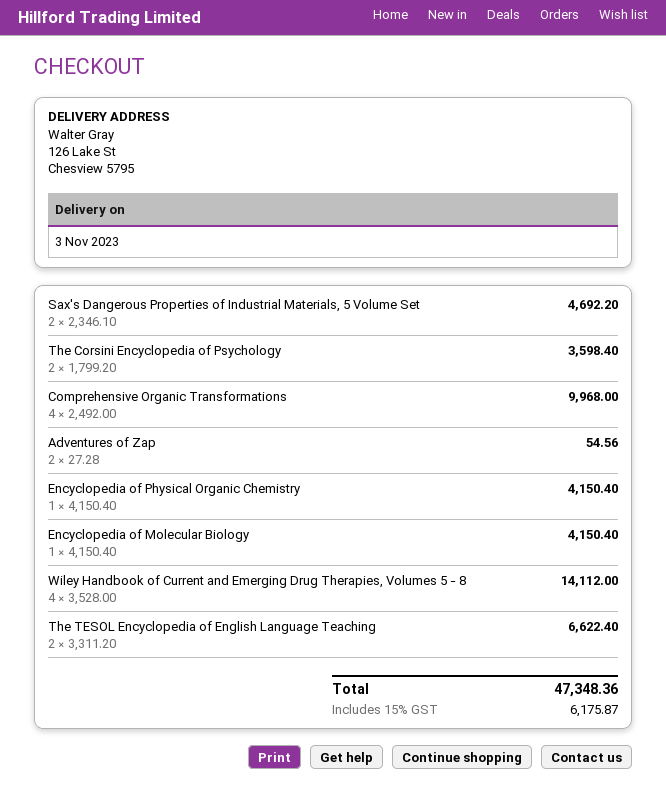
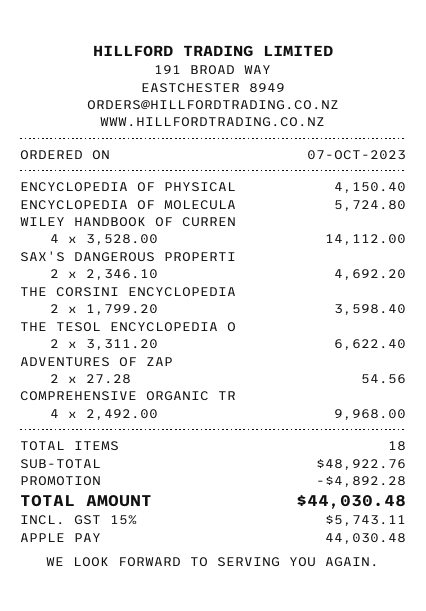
Encyclopedia of Molecular Biology: 1 x 4150.40 = 4150.40 -> 1 x 5724.80 = 5724.80
discount: none -> 4892.28
tax: 15% = 6175.87 -> 15% = 5743.11
total: 47348.36 -> 44030.48

